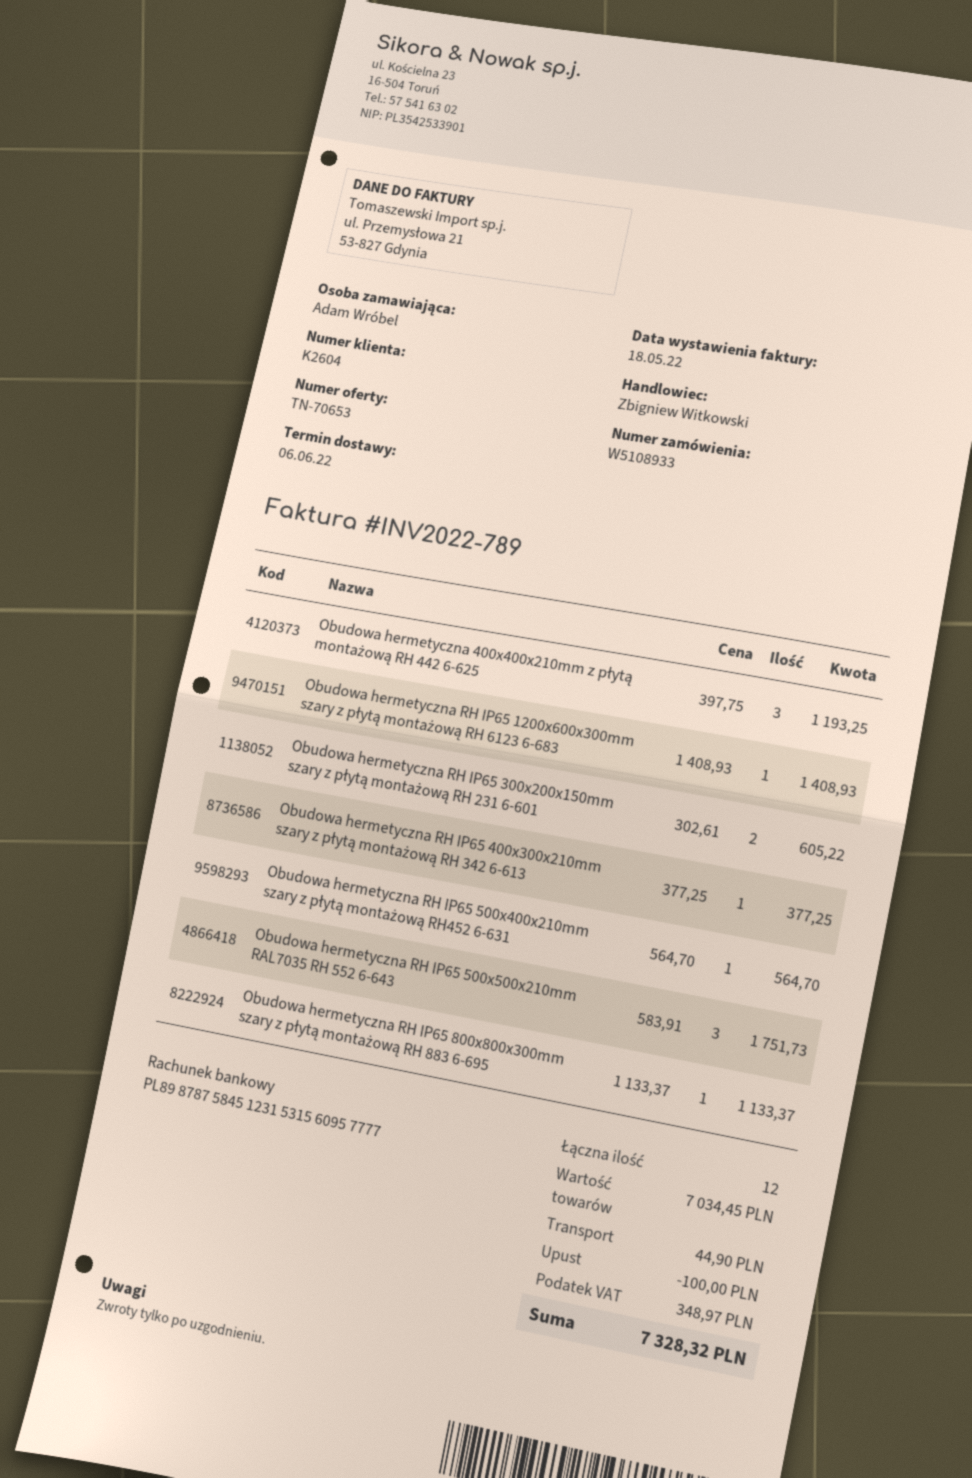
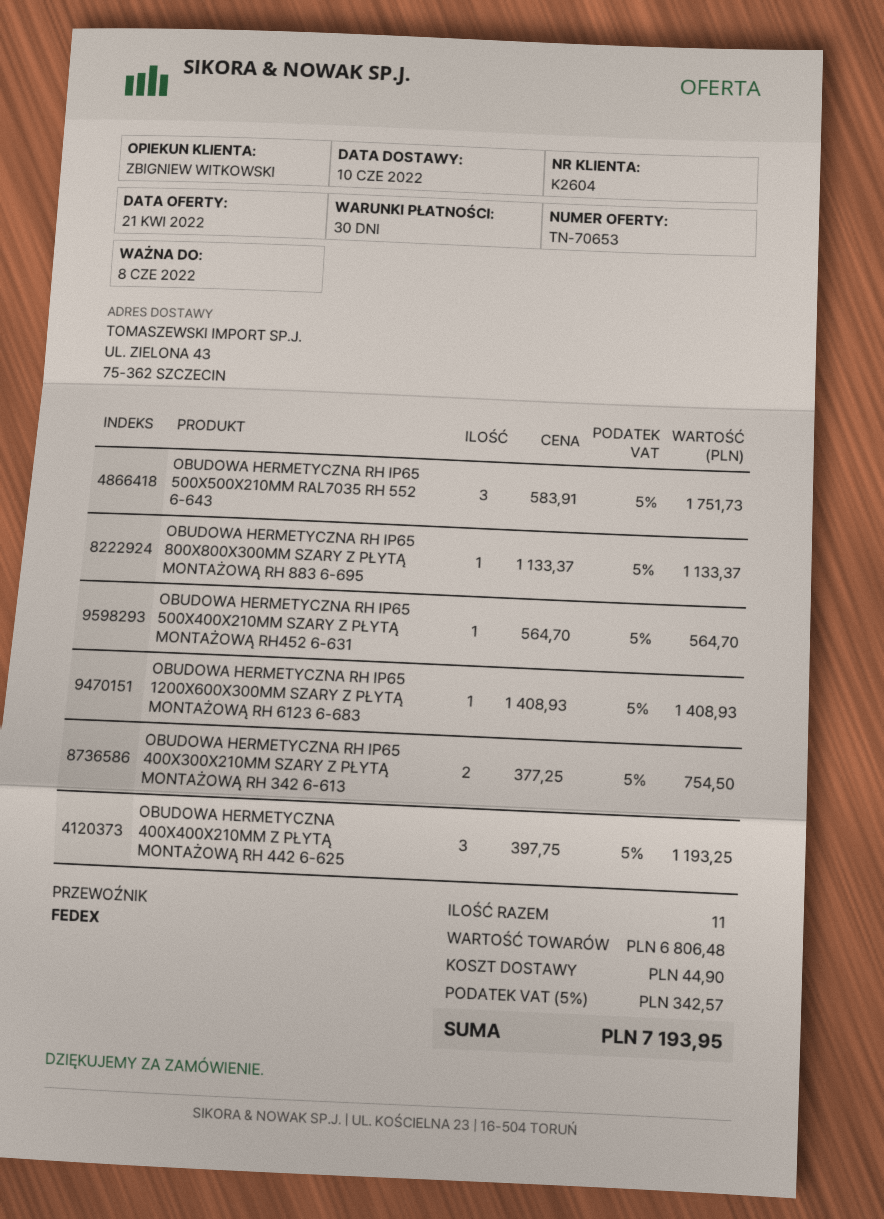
delivery date: 2022-06-06 -> 2022-06-10
Obudowa hermetyczna RH IP65 300x200x150mm szary z płytą montażową RH 231 6-601: 2 x 302.61 = 605.22 -> none
Obudowa hermetyczna RH IP65 400x300x210mm szary z płytą montażową RH 342 6-613: 1 x 377.25 = 377.25 -> 2 x 377.25 = 754.50
total quantity: 12 -> 11
subtotal: 7034.45 -> 6806.48
discount: 100.00 -> none
tax: 348.97 -> 342.57
total: 7328.32 -> 7193.95

